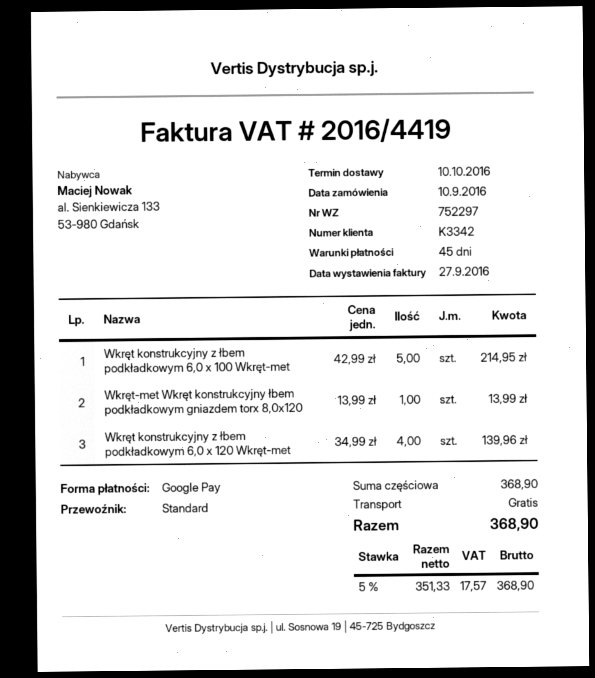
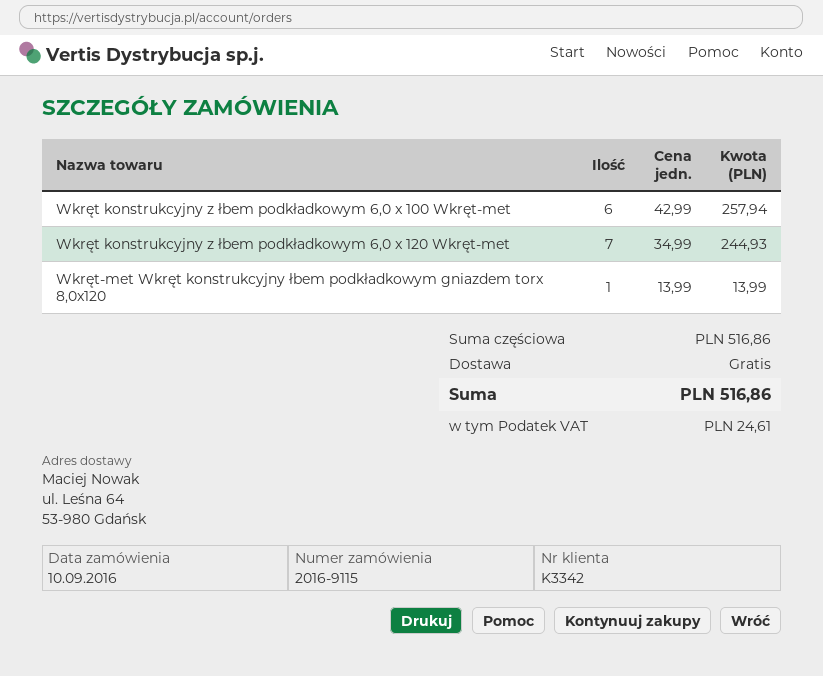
Wkręt konstrukcyjny z łbem podkładkowym 6,0 x 100 Wkręt-met: 5 x 42.99 = 214.95 -> 6 x 42.99 = 257.94
Wkręt konstrukcyjny z łbem podkładkowym 6,0 x 120 Wkręt-met: 4 x 34.99 = 139.96 -> 7 x 34.99 = 244.93
subtotal: 368.90 -> 516.86
tax: 17.57 -> 24.61
total: 368.90 -> 516.86

